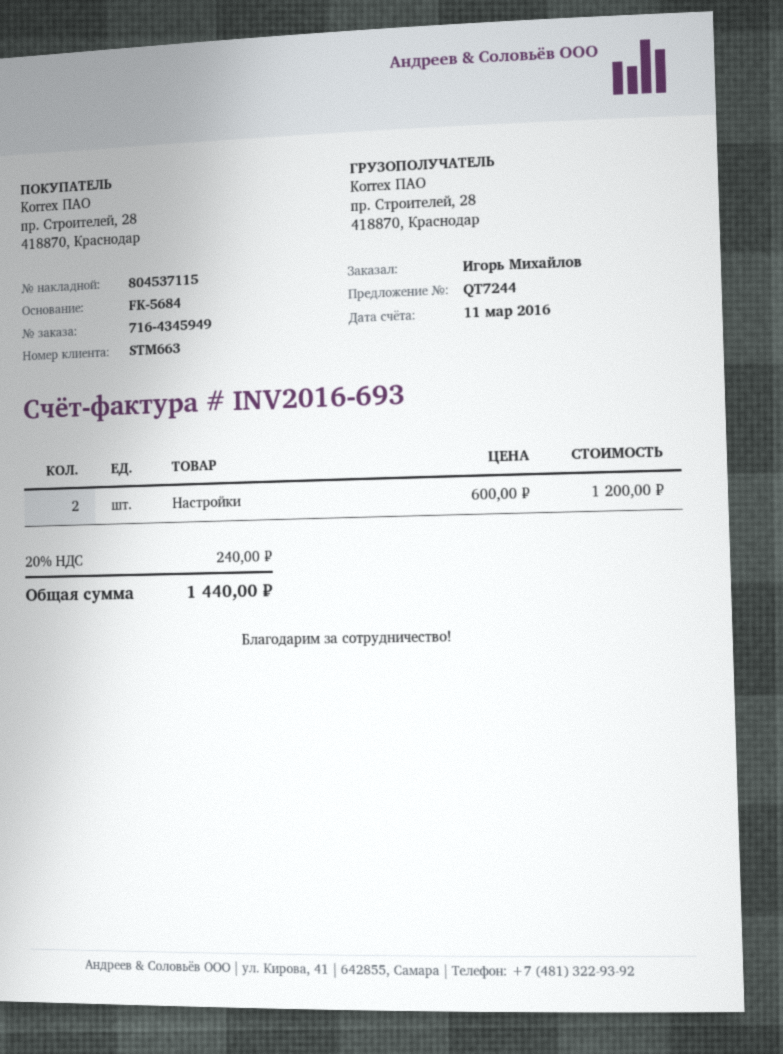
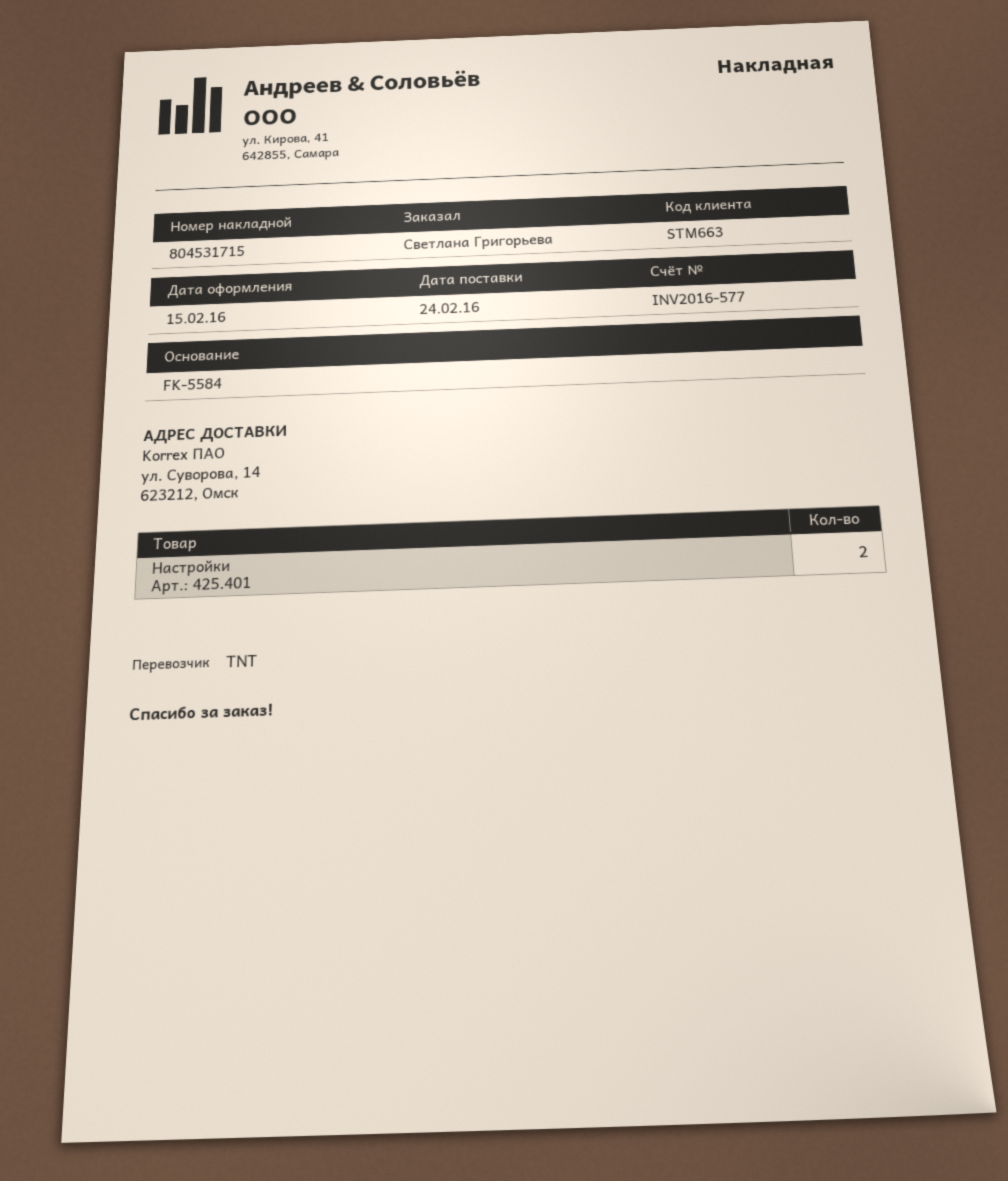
delivery note number: 804537115 -> 804531715
invoice number: INV2016-693 -> INV2016-577
reference: FK-5684 -> FK-5584
ordered by: Игорь Михайлов -> Светлана Григорьева
ship to: пр. Строителей, 28, 418870, Краснодар -> ул. Суворова, 14, 623212, Омск

